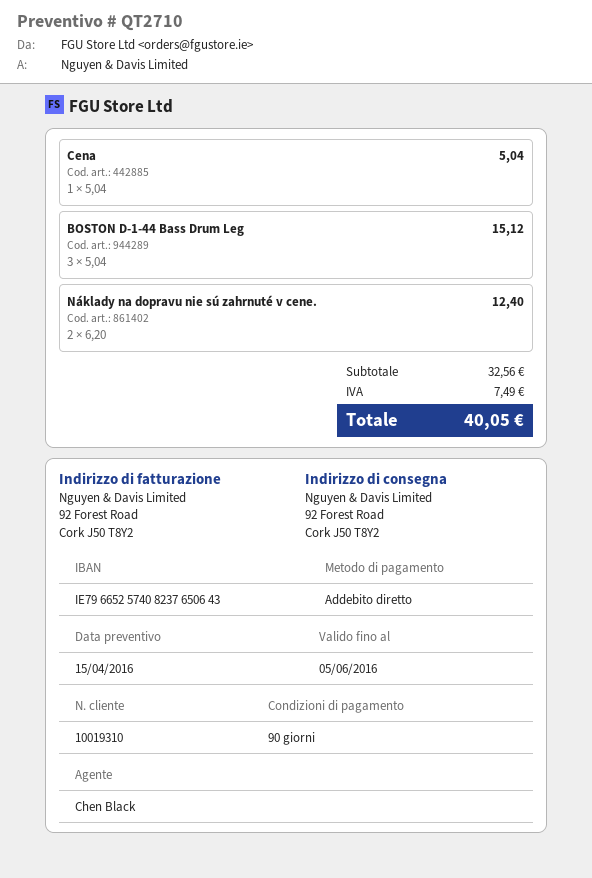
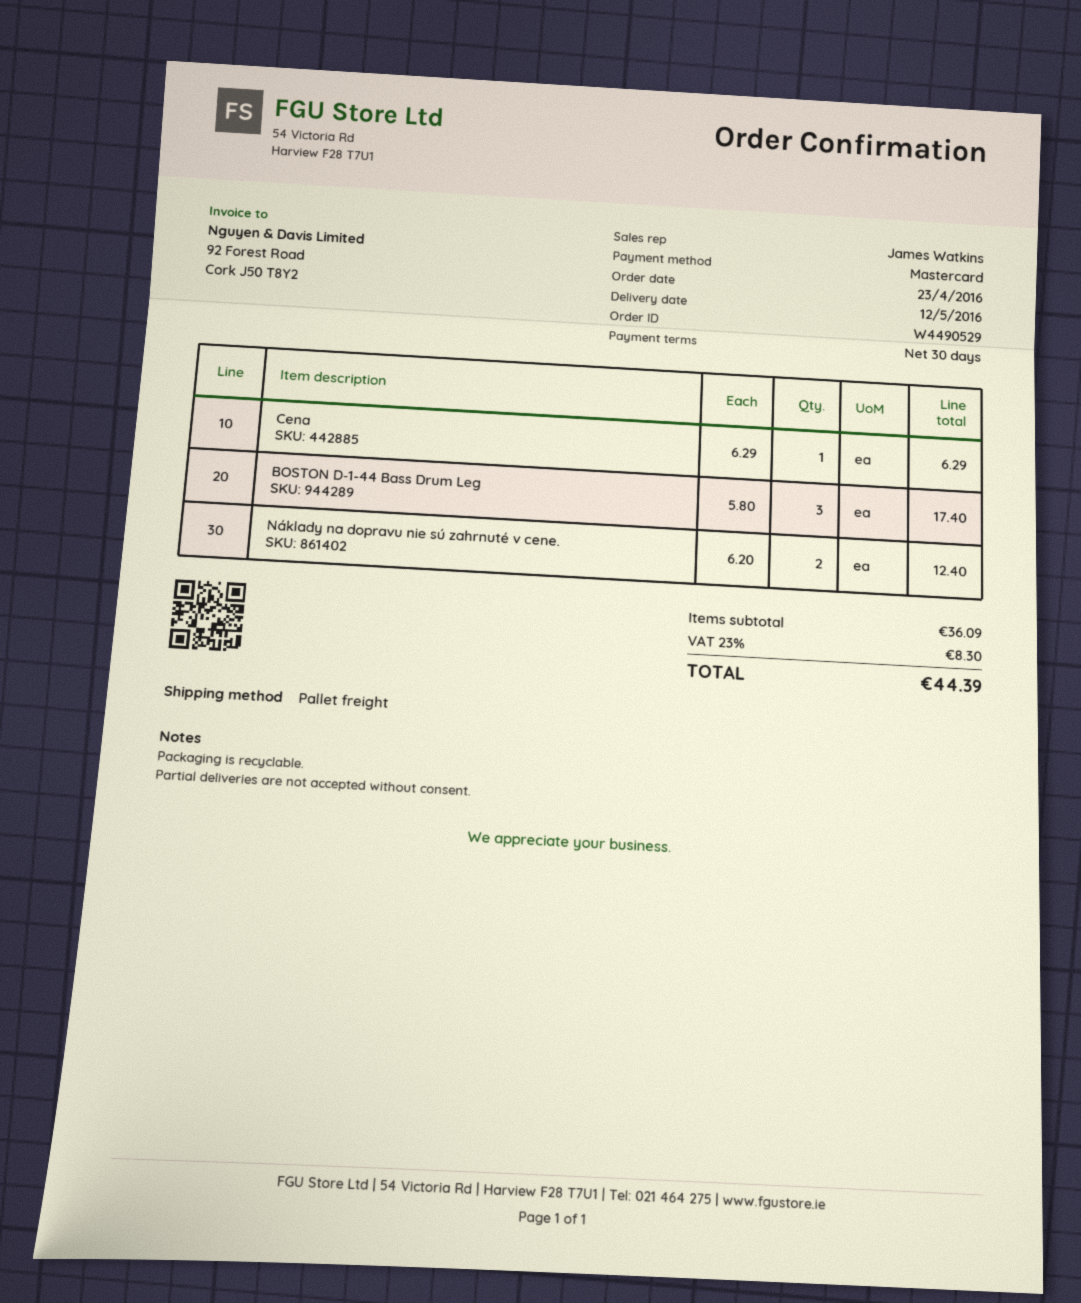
payment terms: 90 days -> 30 days
sales rep: Chen Black -> James Watkins
payment method: direct debit -> Mastercard
Cena: 1 x 5.04 = 5.04 -> 1 x 6.29 = 6.29
BOSTON D-1-44 Bass Drum Leg: 3 x 5.04 = 15.12 -> 3 x 5.80 = 17.40
subtotal: 32.56 -> 36.09
tax: 7.49 -> 8.30
total: 40.05 -> 44.39

